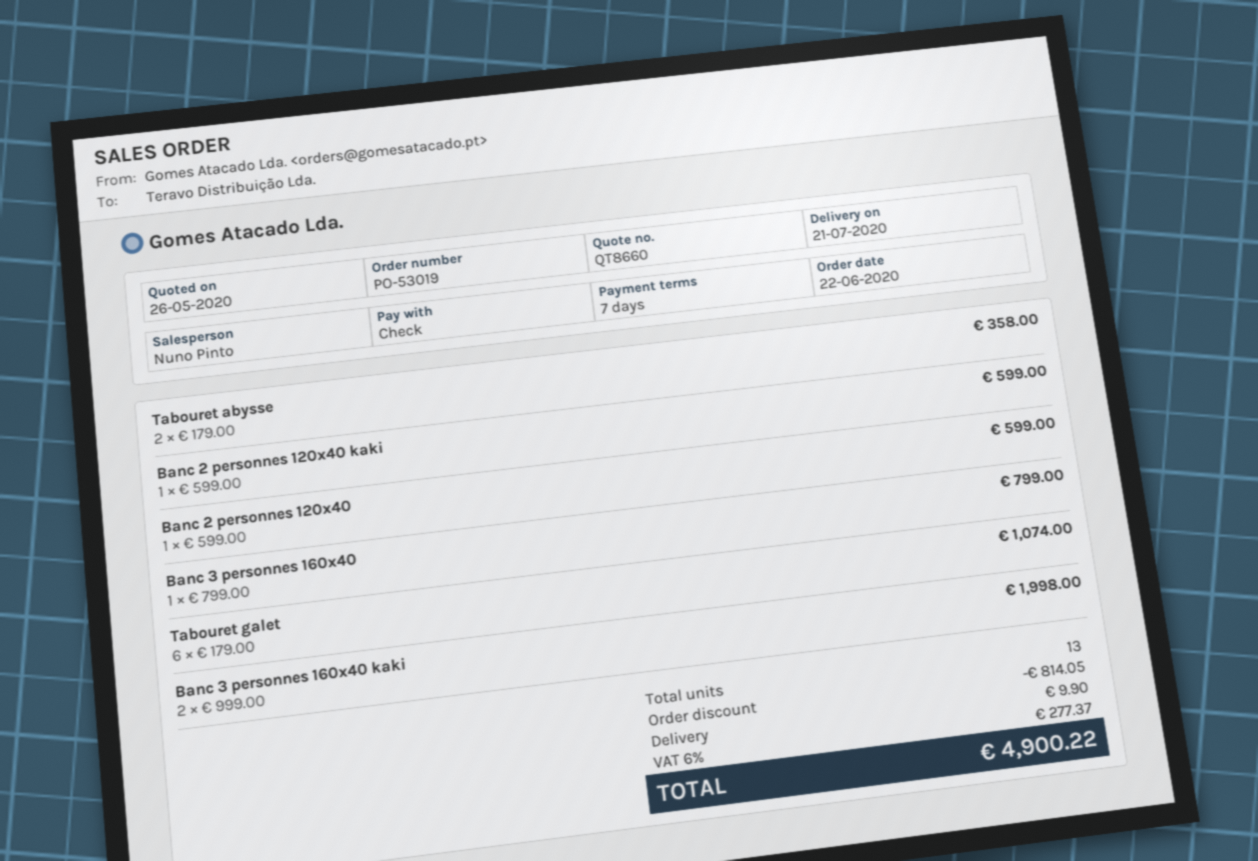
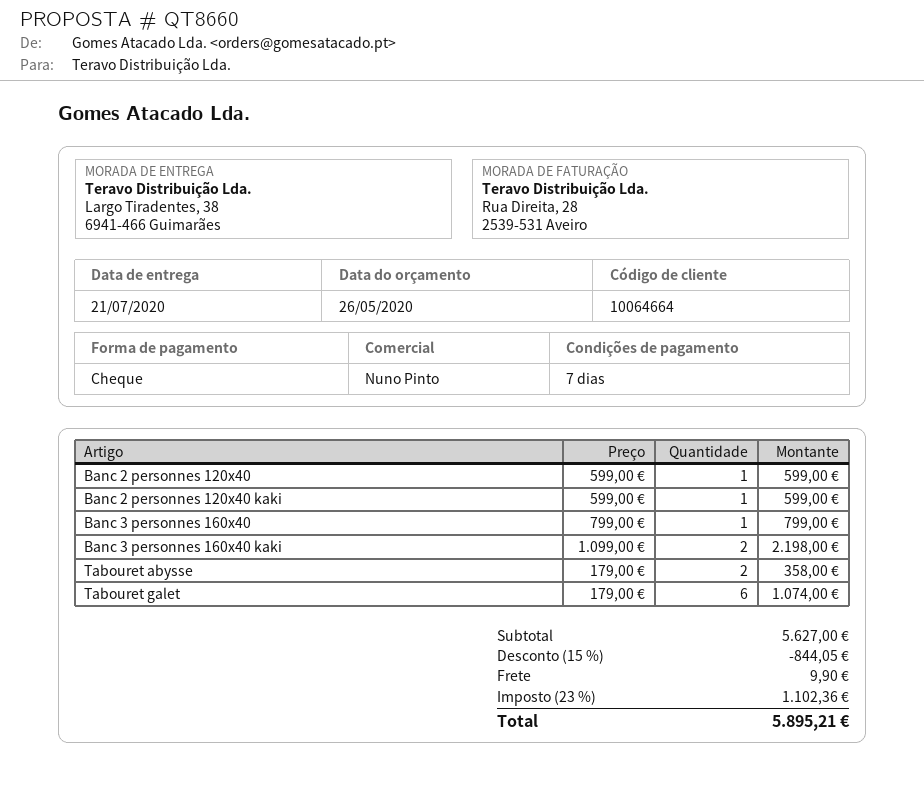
Banc 3 personnes 160x40 kaki: 2 x 999.00 = 1998.00 -> 2 x 1099.00 = 2198.00
discount: 814.05 -> 844.05
tax: 6% = 277.37 -> 23% = 1102.36
total: 4900.22 -> 5895.21

